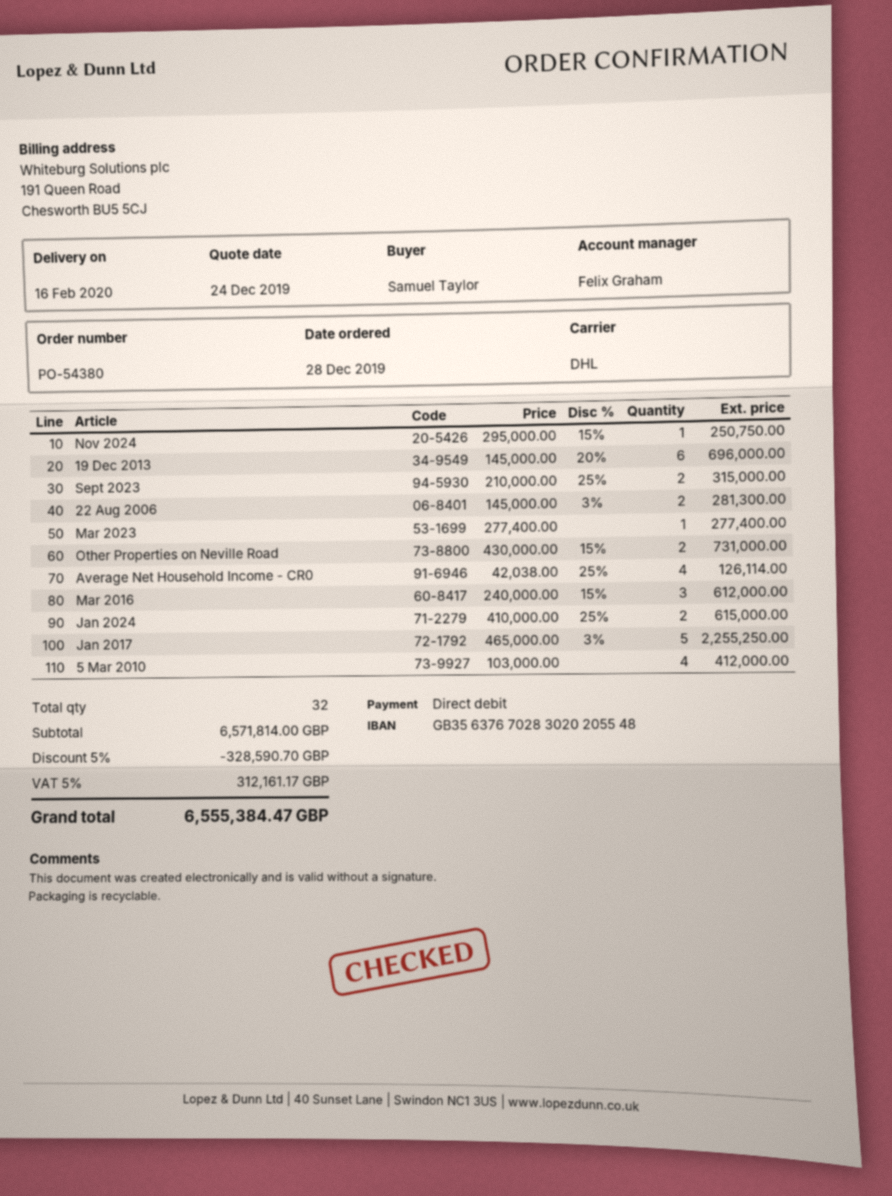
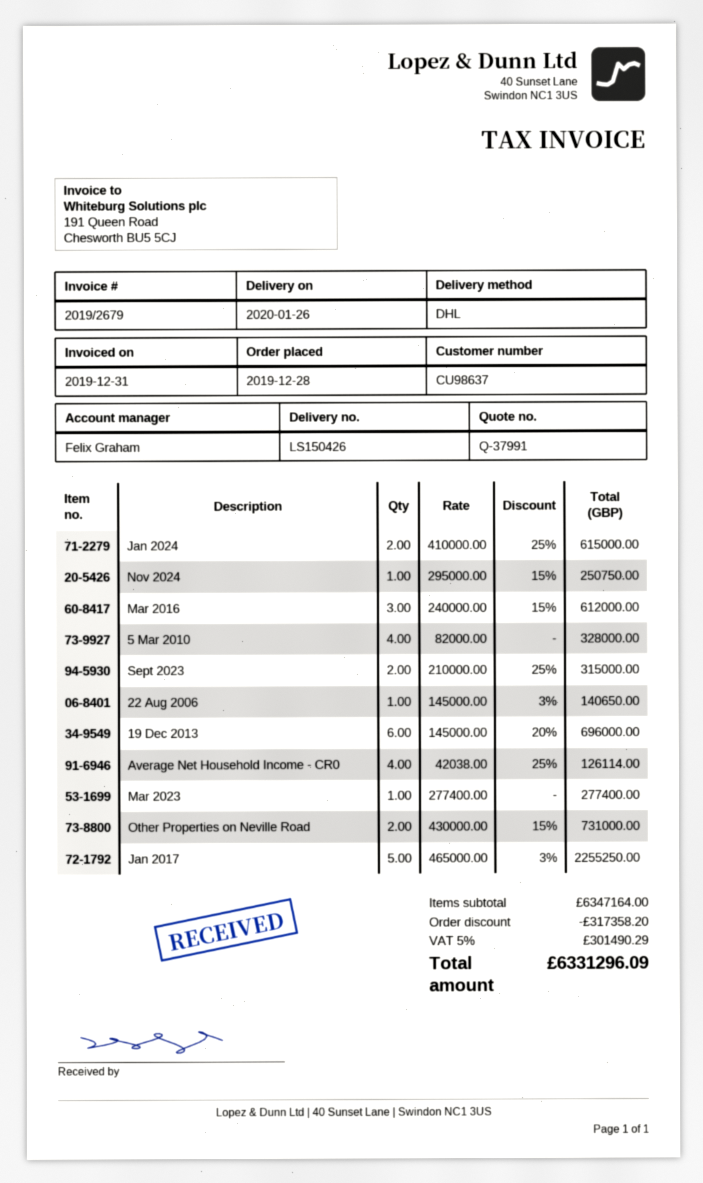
delivery date: 2020-02-16 -> 2020-01-26
22 Aug 2006: 2 x 145000.00 - 3% = 281300.00 -> 1 x 145000.00 - 3% = 140650.00
5 Mar 2010: 4 x 103000.00 = 412000.00 -> 4 x 82000.00 = 328000.00
subtotal: 6571814.00 -> 6347164.00
discount: 328590.70 -> 317358.20
tax: 5% = 312161.17 -> 5% = 301490.29
total: 6555384.47 -> 6331296.09

